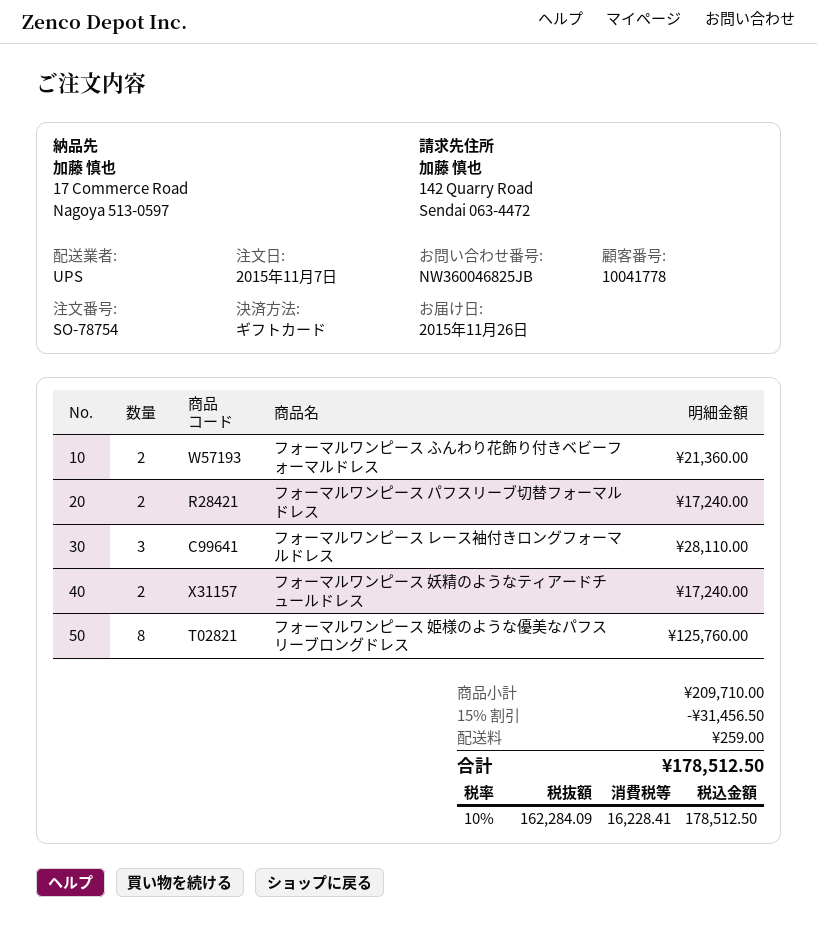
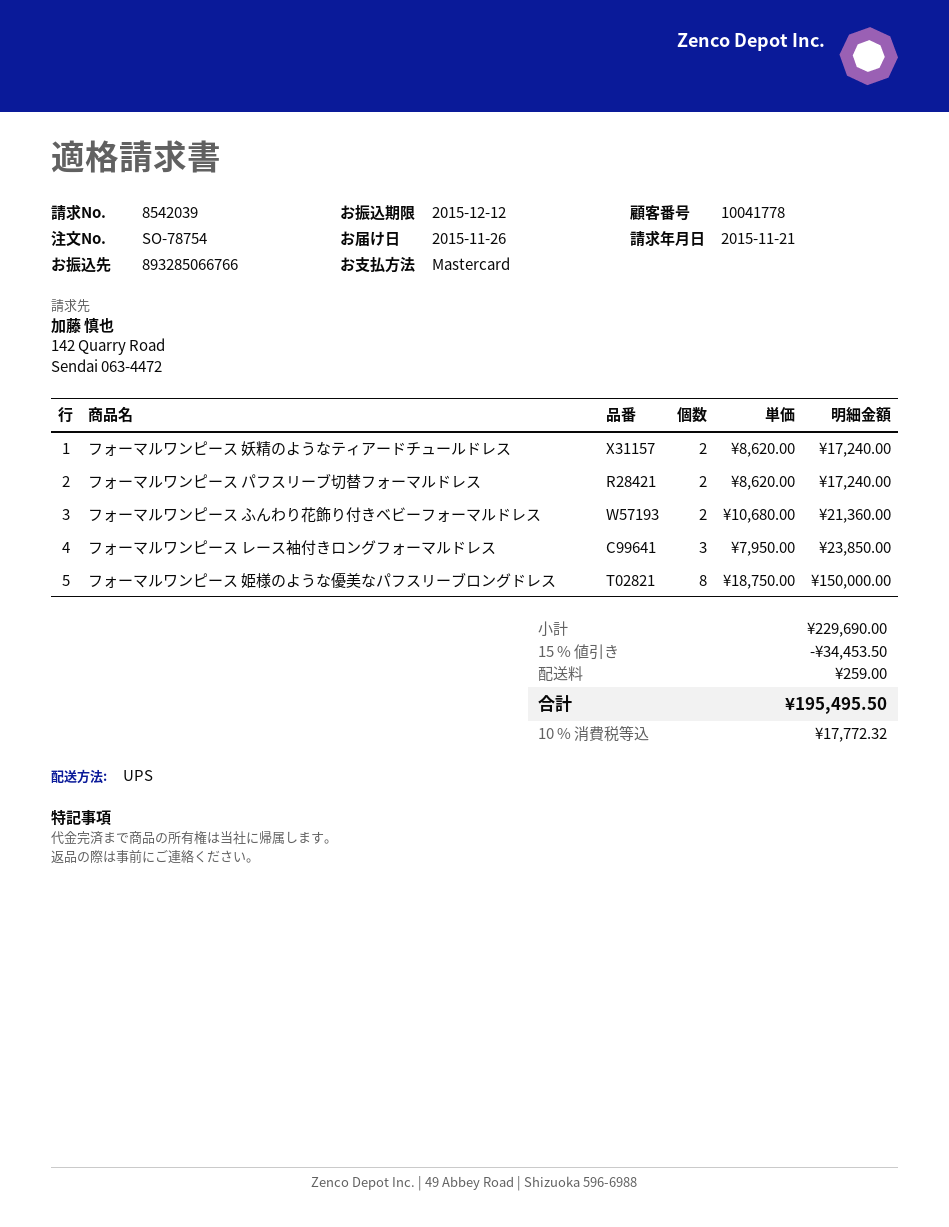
payment method: gift card -> Mastercard
フォーマルワンピース レース袖付きロングフォーマルドレス: 3 for 28110.00 -> 3 for 23850.00
フォーマルワンピース 姫様のような優美なパフスリーブロングドレス: 8 for 125760.00 -> 8 for 150000.00
subtotal: 209710.00 -> 229690.00
discount: 15% = 31456.50 -> 15% = 34453.50
tax: 10% = 16228.41 -> 10% = 17772.32
total: 178512.50 -> 195495.50

